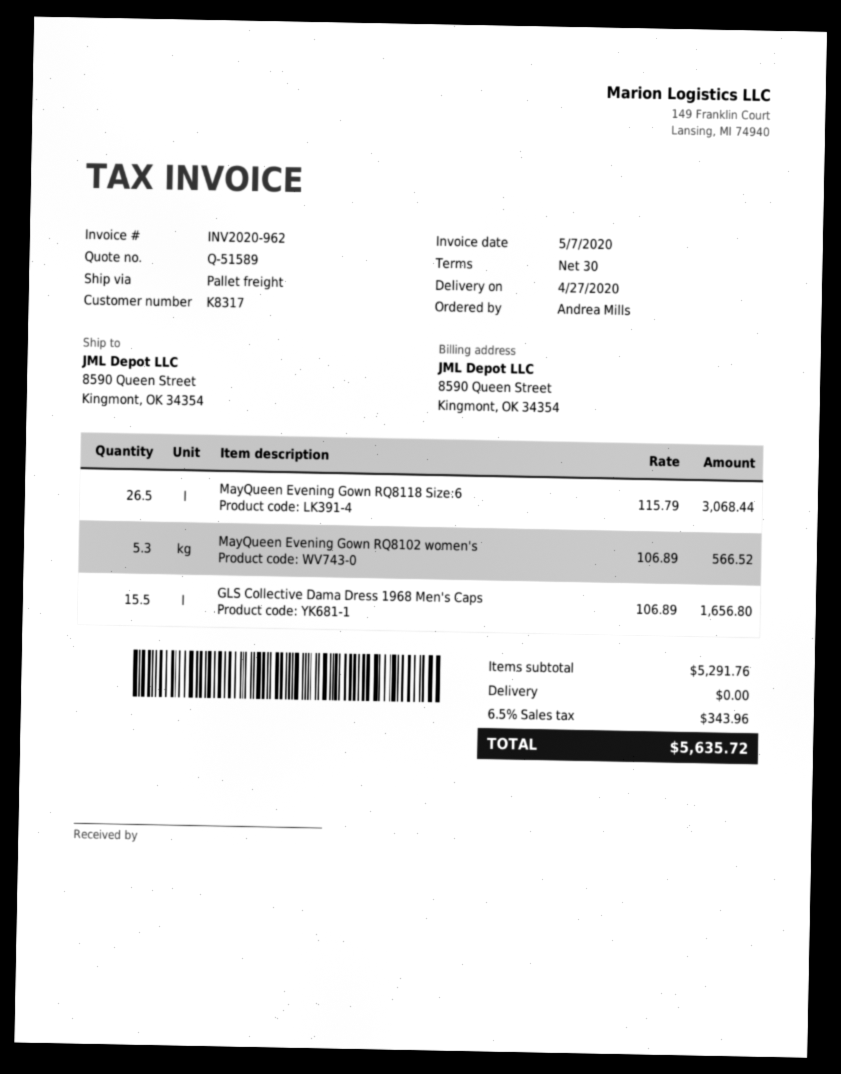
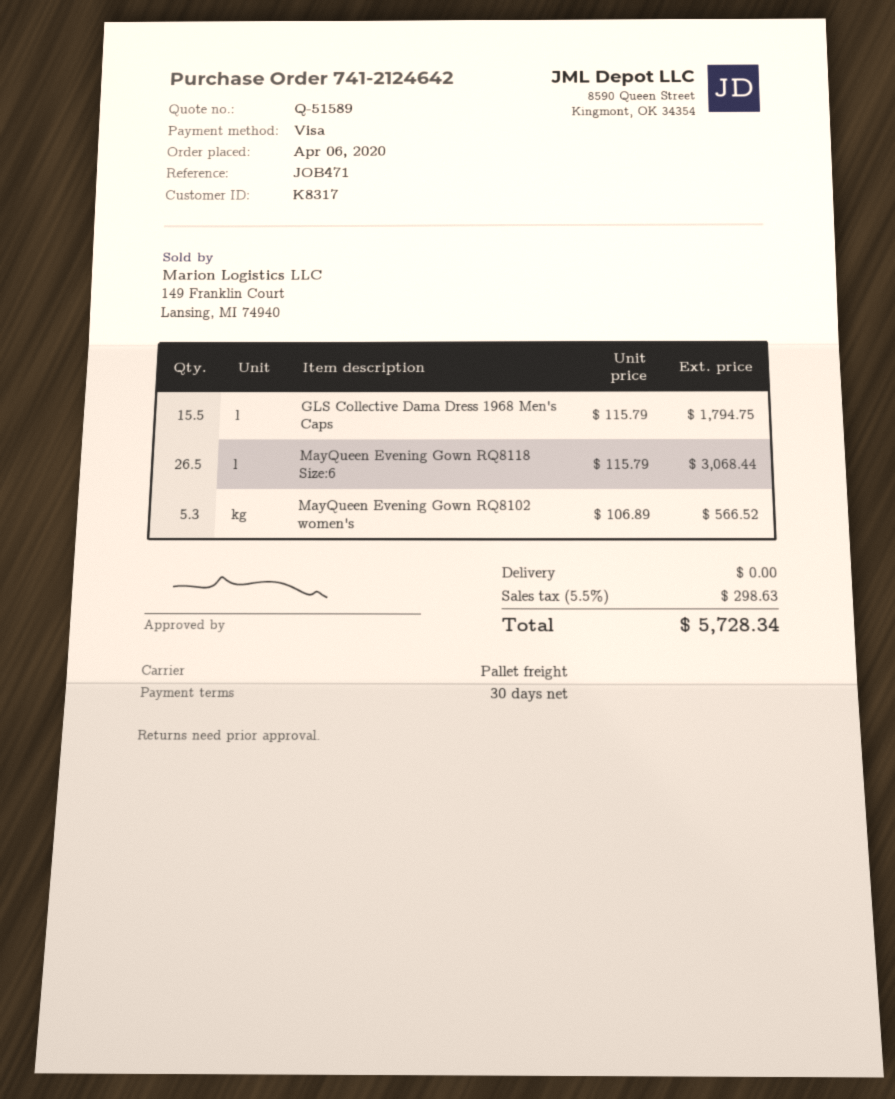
GLS Collective Dama Dress 1968 Men's Caps: 15.5 x 106.89 = 1656.80 -> 15.5 x 115.79 = 1794.75
tax: 6.5% = 343.96 -> 5.5% = 298.63
total: 5635.72 -> 5728.34

